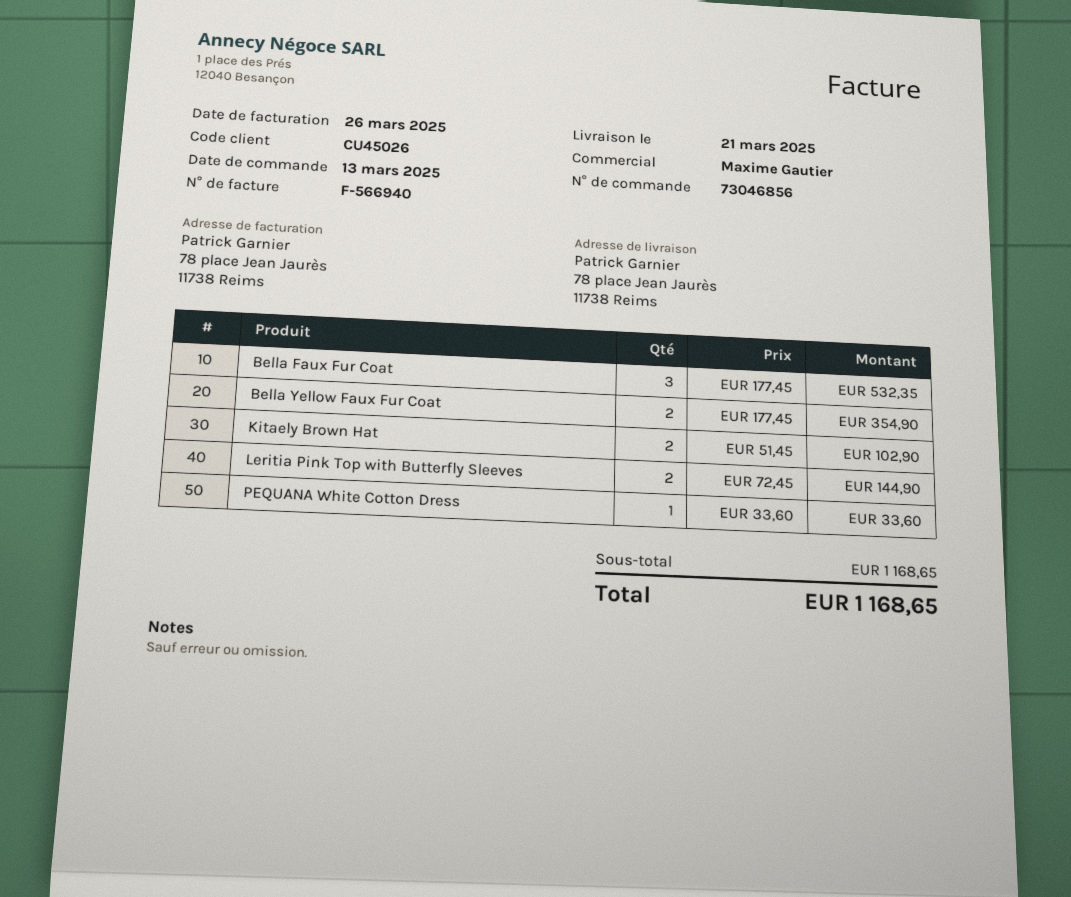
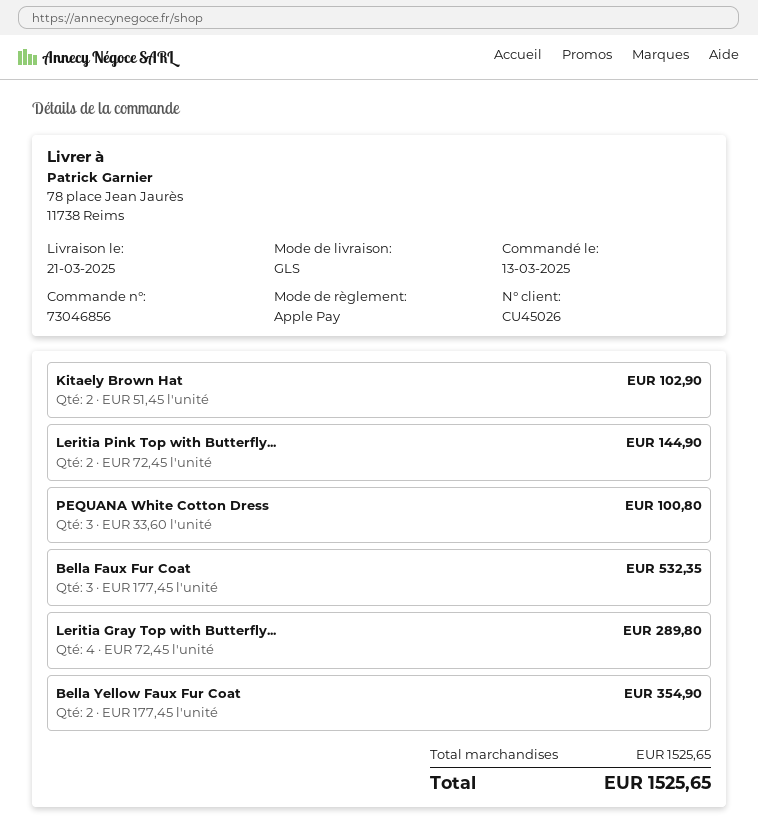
PEQUANA White Cotton Dress: 1 x 33.60 = 33.60 -> 3 x 33.60 = 100.80
Leritia Gray Top with Butterfly...: none -> 4 x 72.45 = 289.80
subtotal: 1168.65 -> 1525.65
total: 1168.65 -> 1525.65

